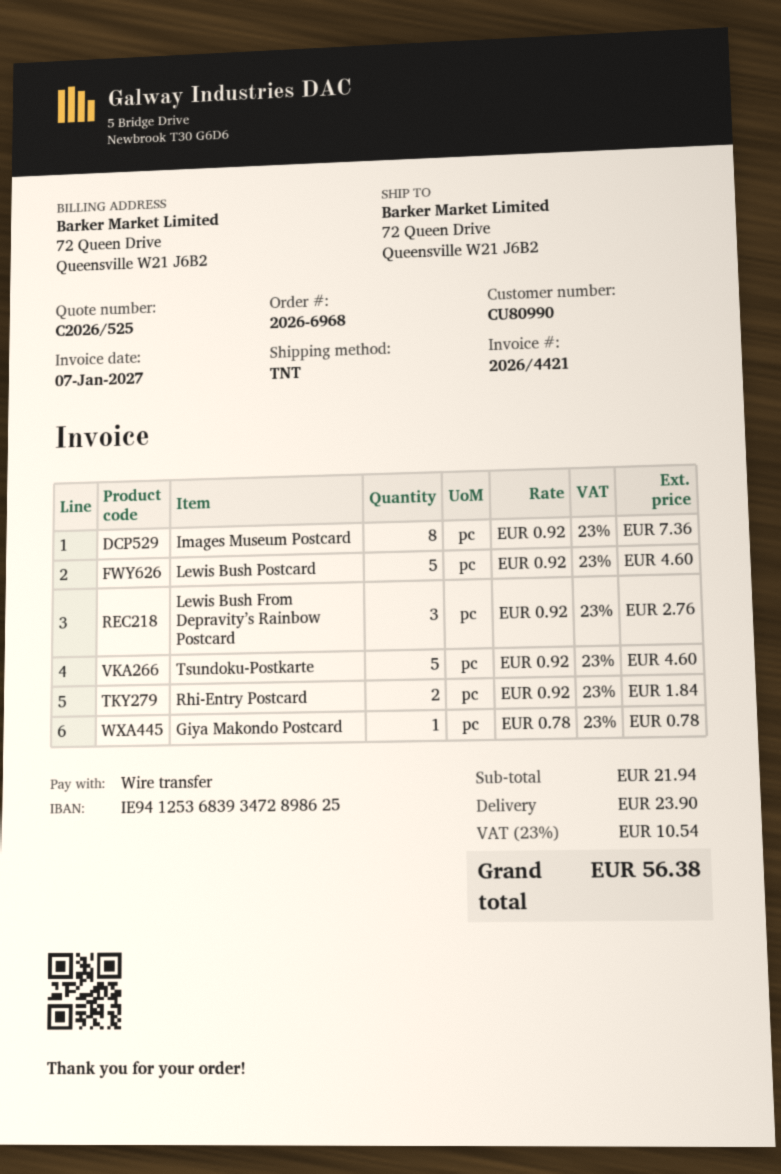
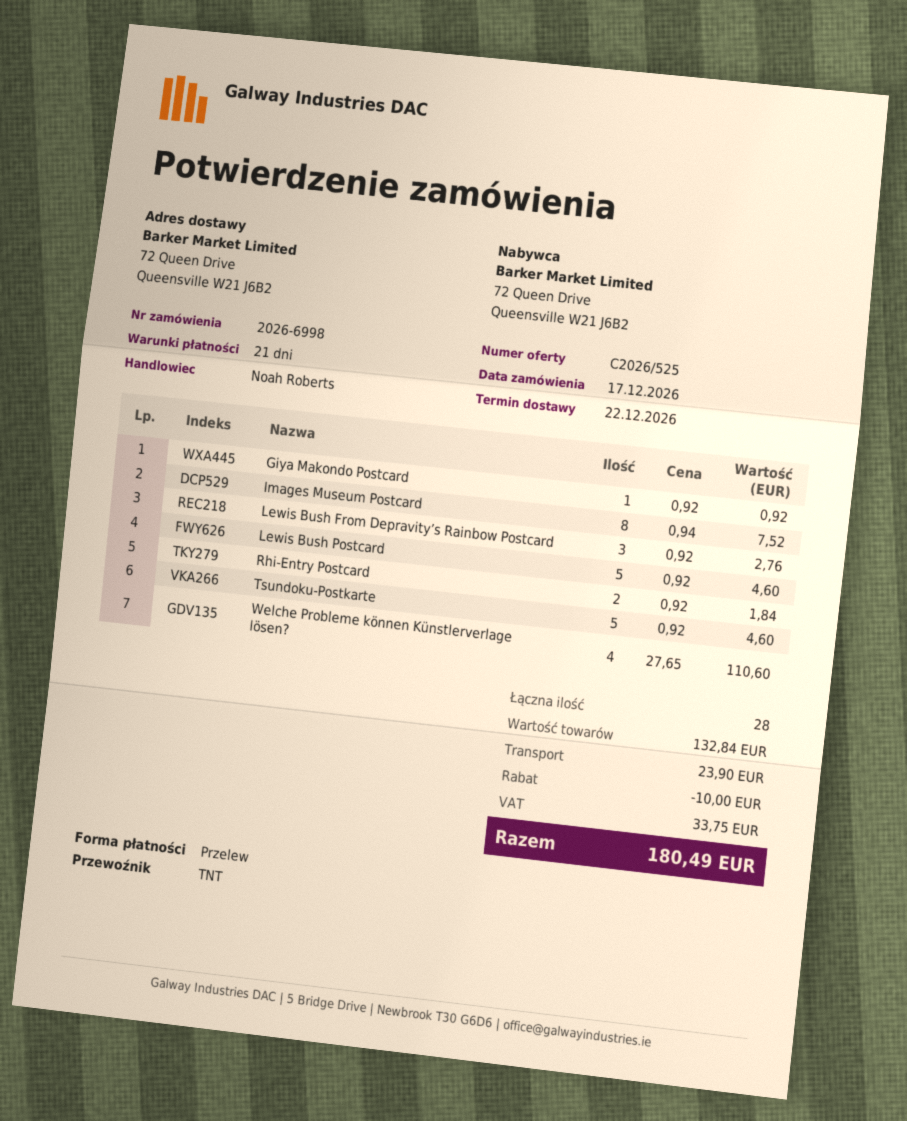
order number: 2026-6968 -> 2026-6998
Images Museum Postcard: 8 x 0.92 = 7.36 -> 8 x 0.94 = 7.52
Giya Makondo Postcard: 1 x 0.78 = 0.78 -> 1 x 0.92 = 0.92
Welche Probleme können Künstlerverlage lösen?: none -> 4 x 27.65 = 110.60
subtotal: 21.94 -> 132.84
discount: none -> 10.00
tax: 10.54 -> 33.75
total: 56.38 -> 180.49

